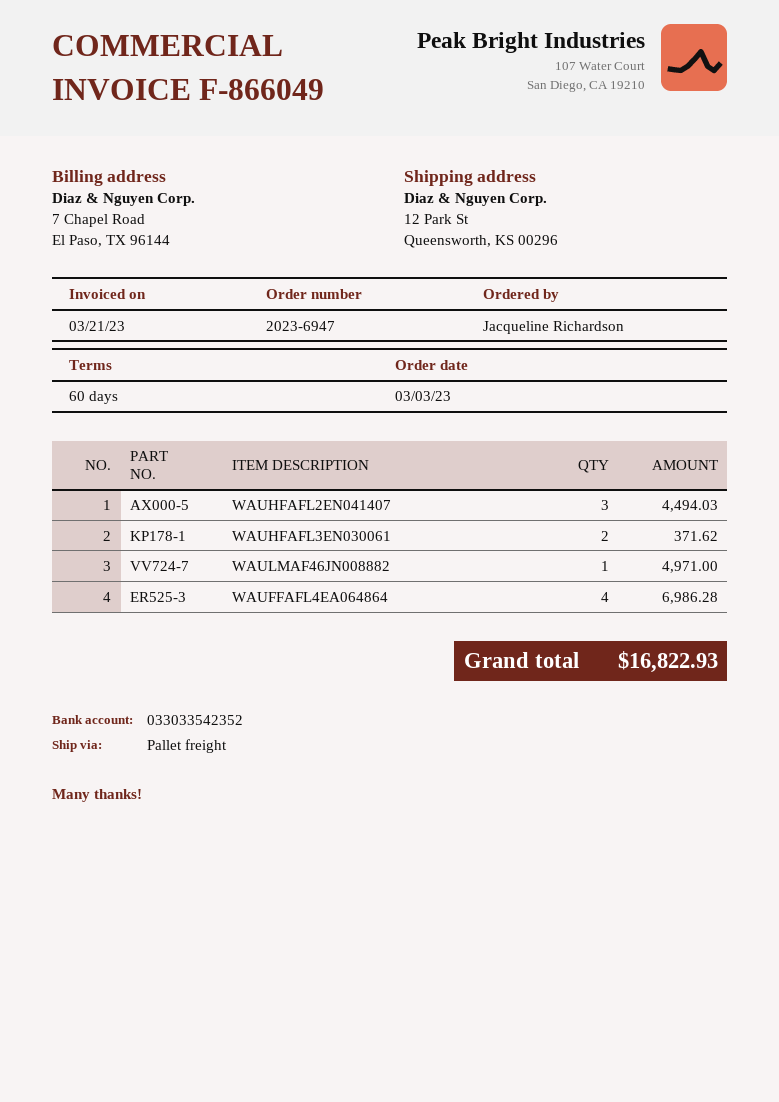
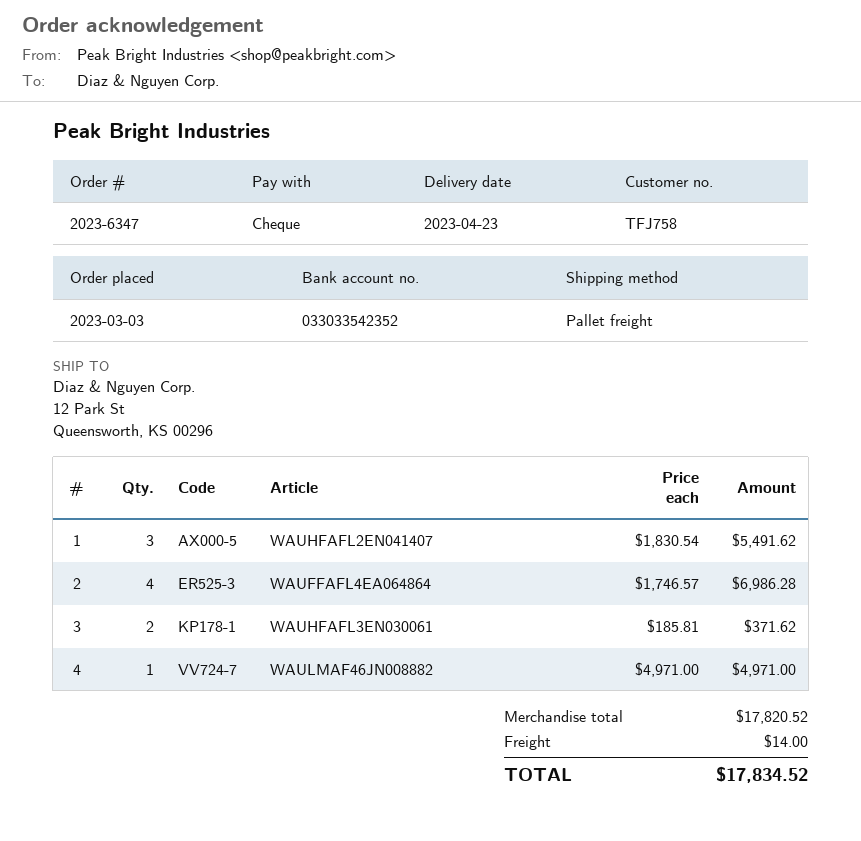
order number: 2023-6947 -> 2023-6347
WAUHFAFL2EN041407: 3 for 4494.03 -> 3 for 5491.62
shipping: none -> 14.00
total: 16822.93 -> 17834.52

